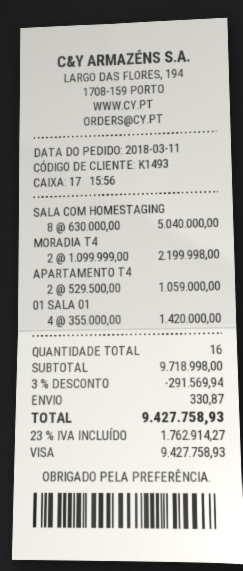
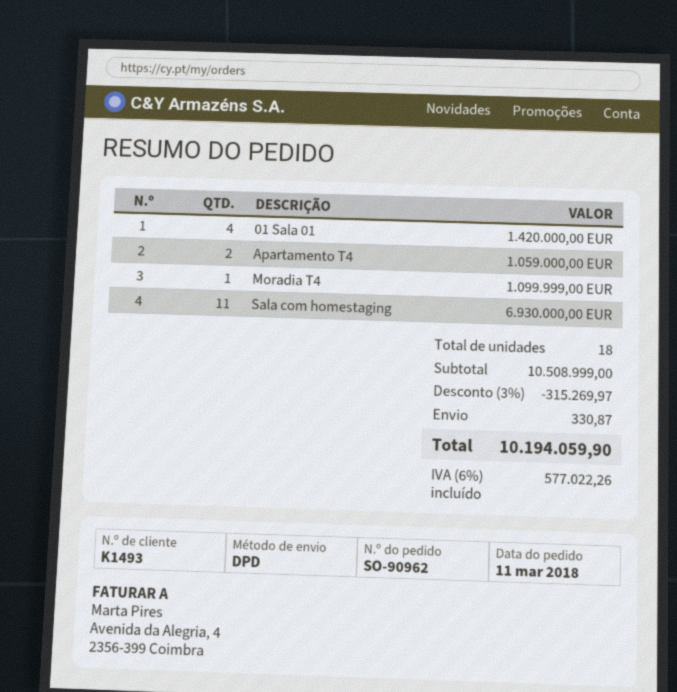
SALA COM HOMESTAGING: 8 for 5040000.00 -> 11 for 6930000.00
MORADIA T4: 2 for 2199998.00 -> 1 for 1099999.00
total quantity: 16 -> 18
subtotal: 9718998.00 -> 10508999.00
discount: 3% = 291569.94 -> 3% = 315269.97
tax: 23% = 1762914.27 -> 6% = 577022.26
total: 9427758.93 -> 10194059.90

